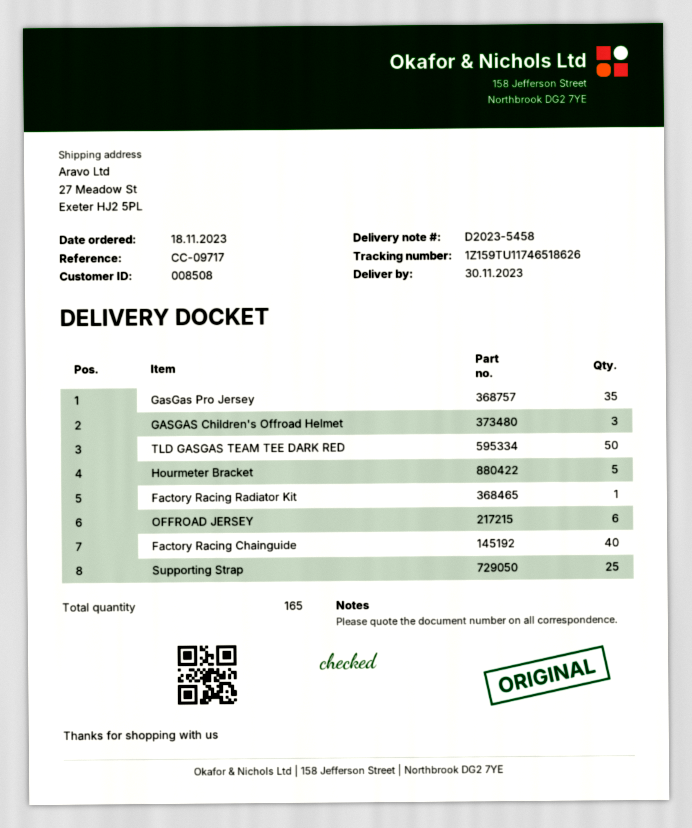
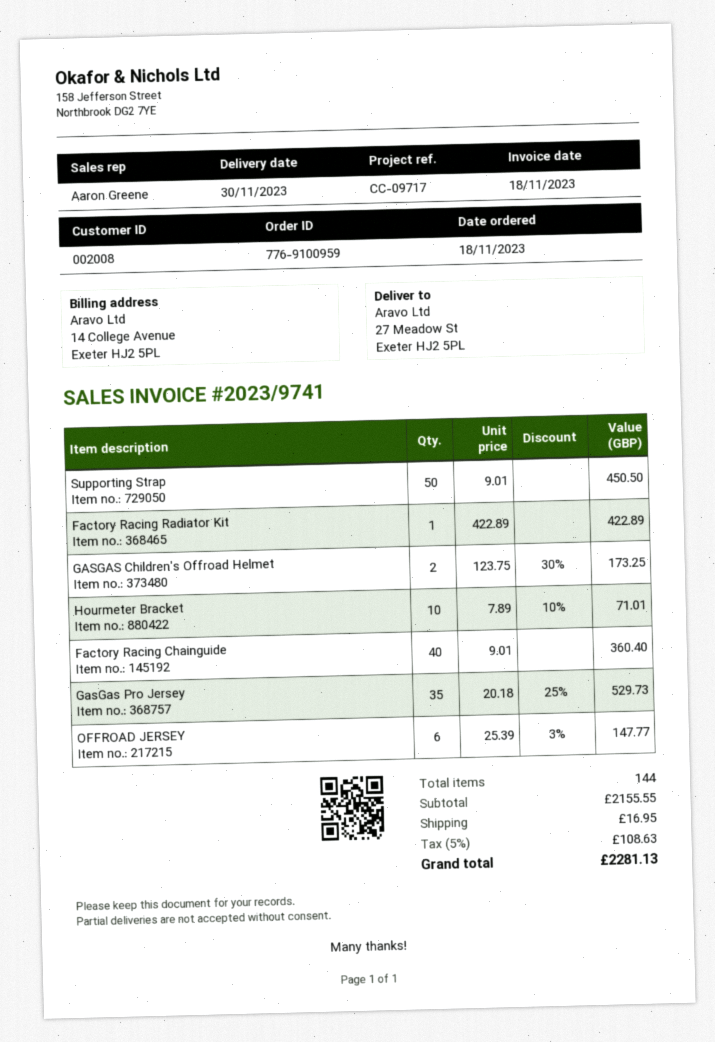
customer number: 008508 -> 002008
GASGAS Children's Offroad Helmet: 3 -> 2
TLD GASGAS TEAM TEE DARK RED: 50 -> none
Hourmeter Bracket: 5 -> 10
Supporting Strap: 25 -> 50
total quantity: 165 -> 144

